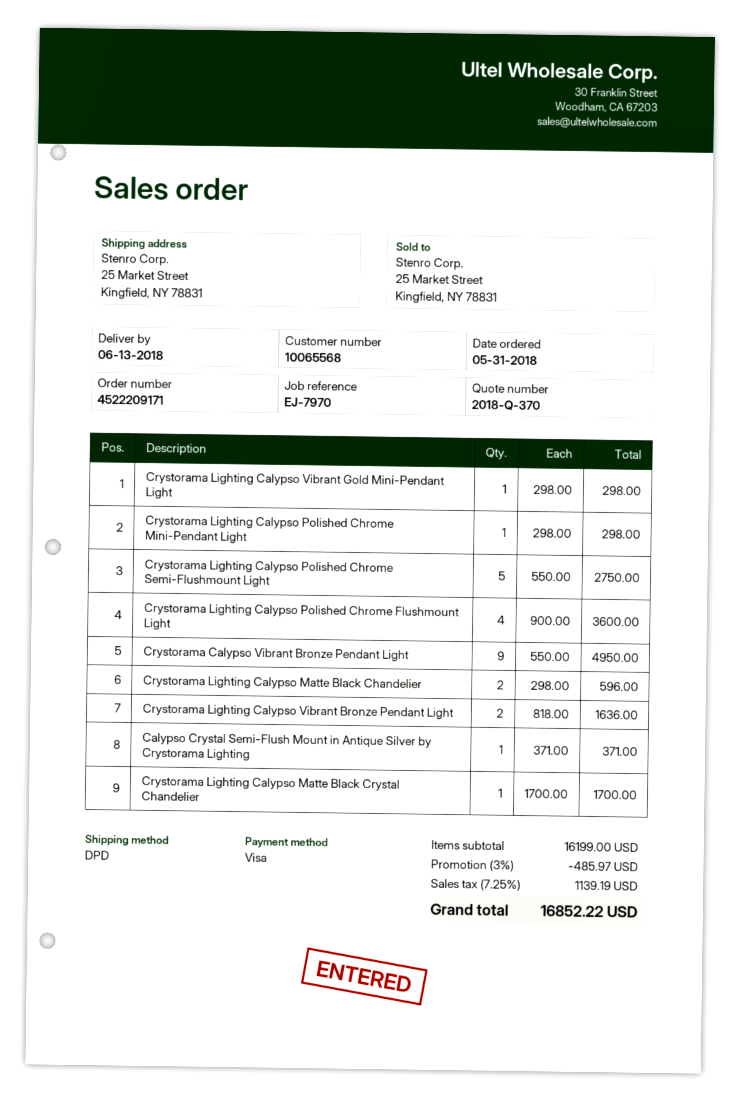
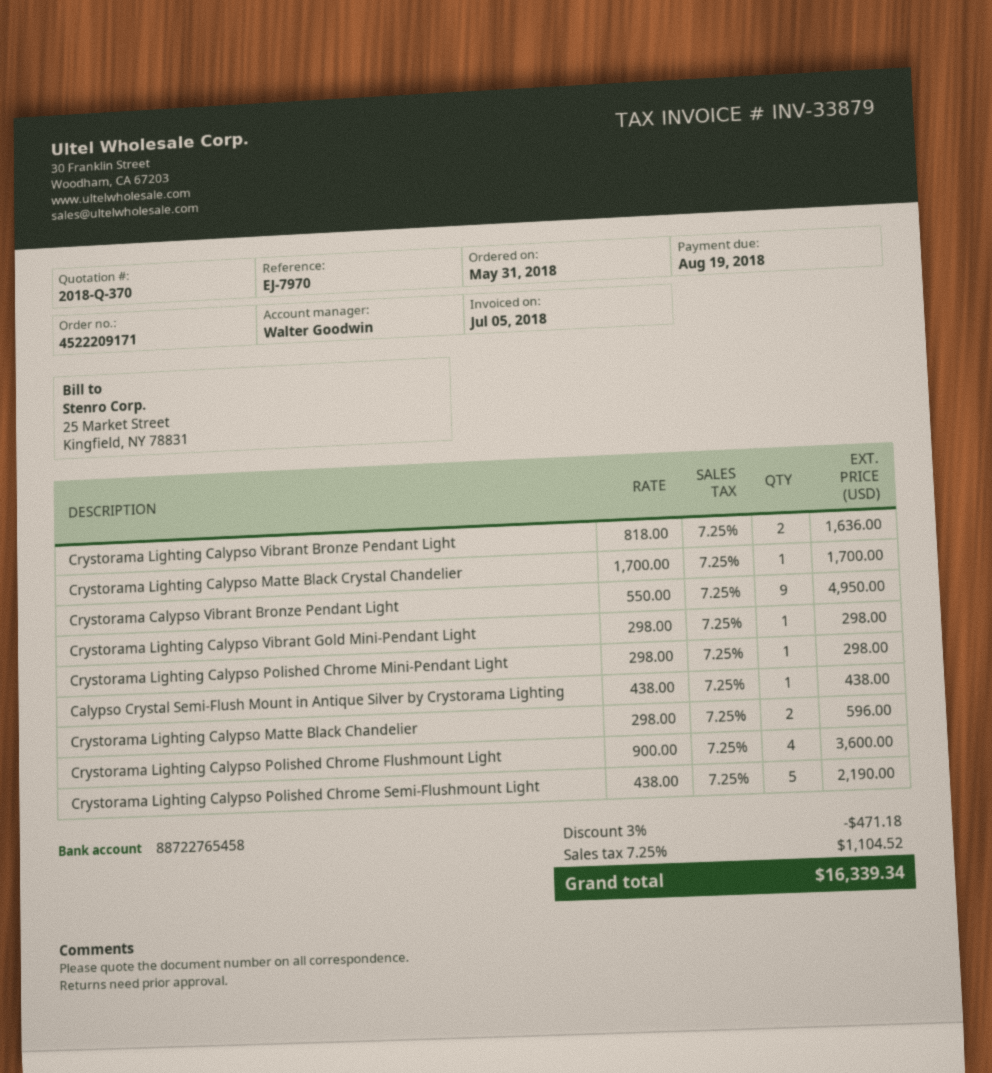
Crystorama Lighting Calypso Polished Chrome Semi-Flushmount Light: 5 x 550.00 = 2750.00 -> 5 x 438.00 = 2190.00
Calypso Crystal Semi-Flush Mount in Antique Silver by Crystorama Lighting: 1 x 371.00 = 371.00 -> 1 x 438.00 = 438.00
discount: 3% = 485.97 -> 3% = 471.18
tax: 7.25% = 1139.19 -> 7.25% = 1104.52
total: 16852.22 -> 16339.34

